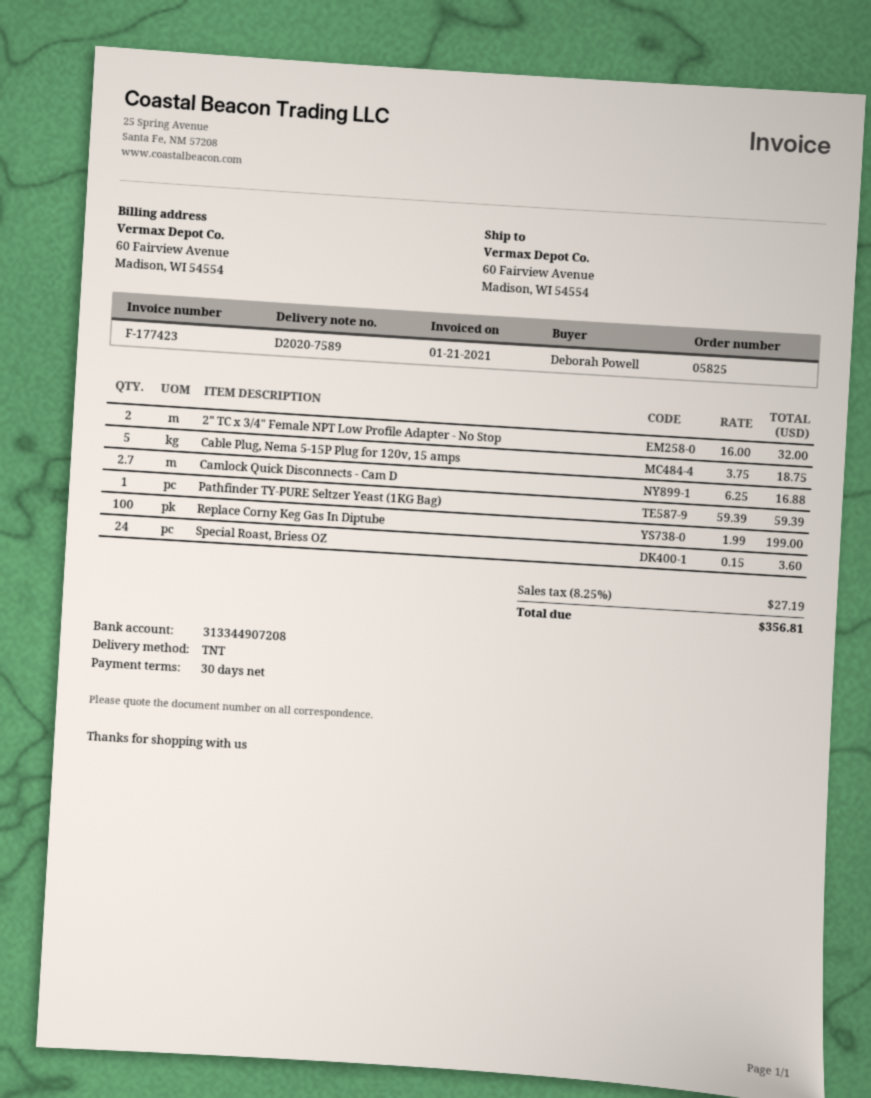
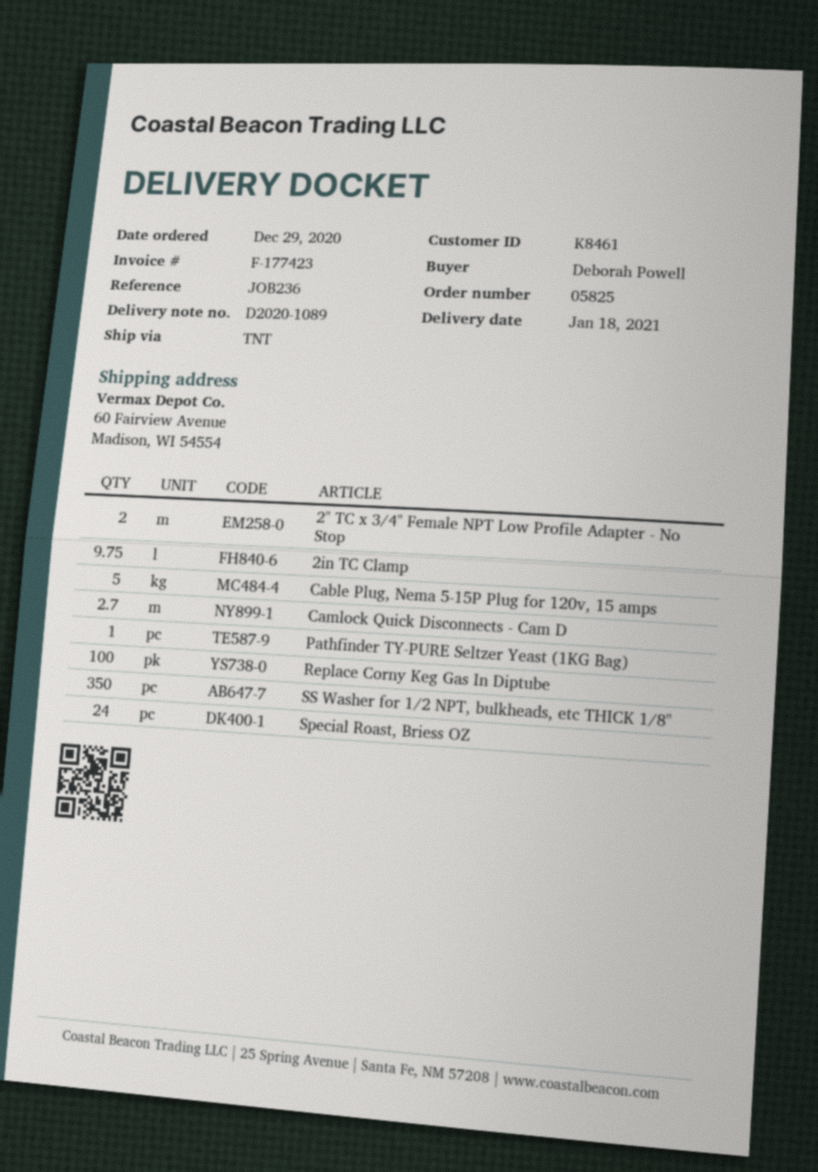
delivery note number: D2020-7589 -> D2020-1089
2in TC Clamp: none -> 9.75
SS Washer for 1/2 NPT, bulkheads, etc THICK 1/8": none -> 350

